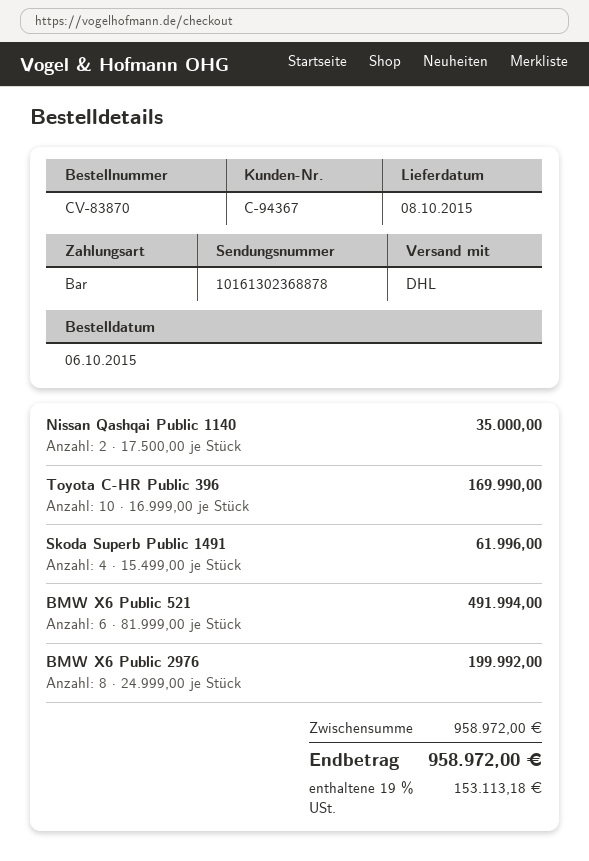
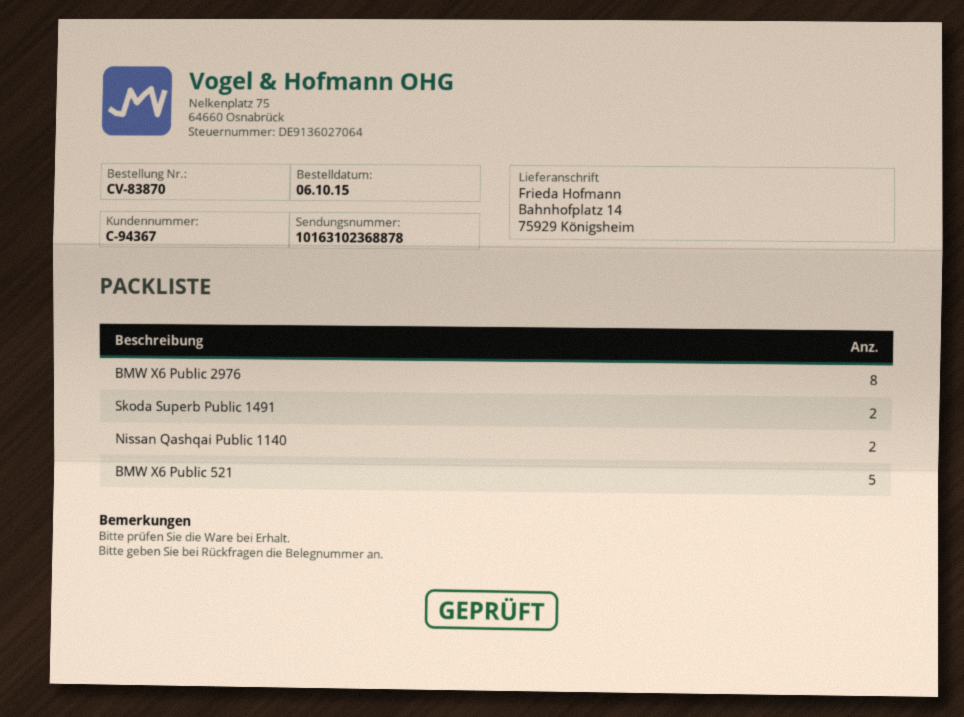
tracking number: 10161302368878 -> 10163102368878
Toyota C-HR Public 396: 10 -> none
Skoda Superb Public 1491: 4 -> 2
BMW X6 Public 521: 6 -> 5

